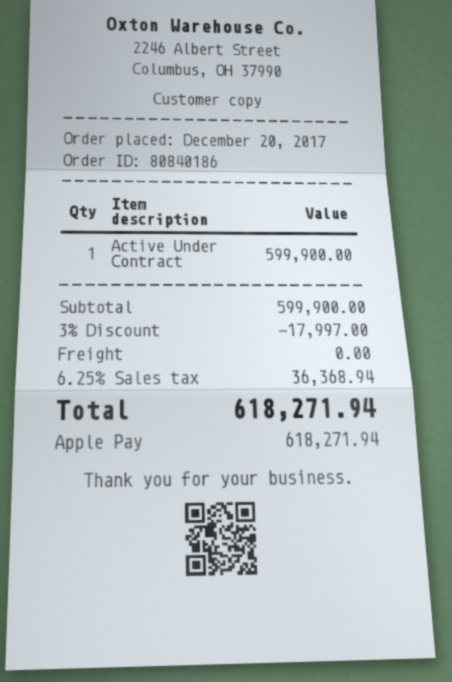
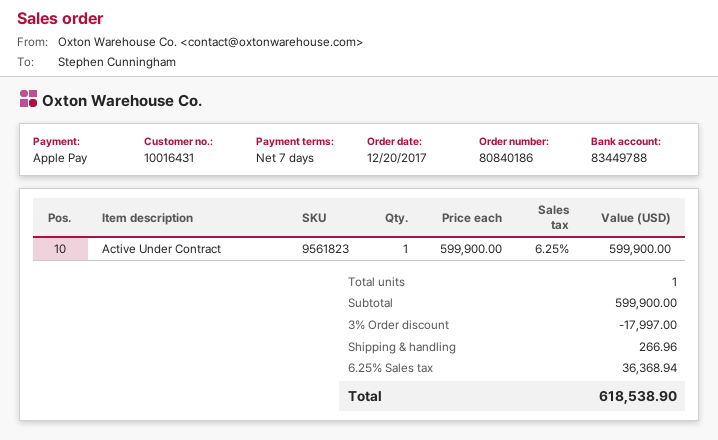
shipping: 0.00 -> 266.96
total: 618271.94 -> 618538.90

